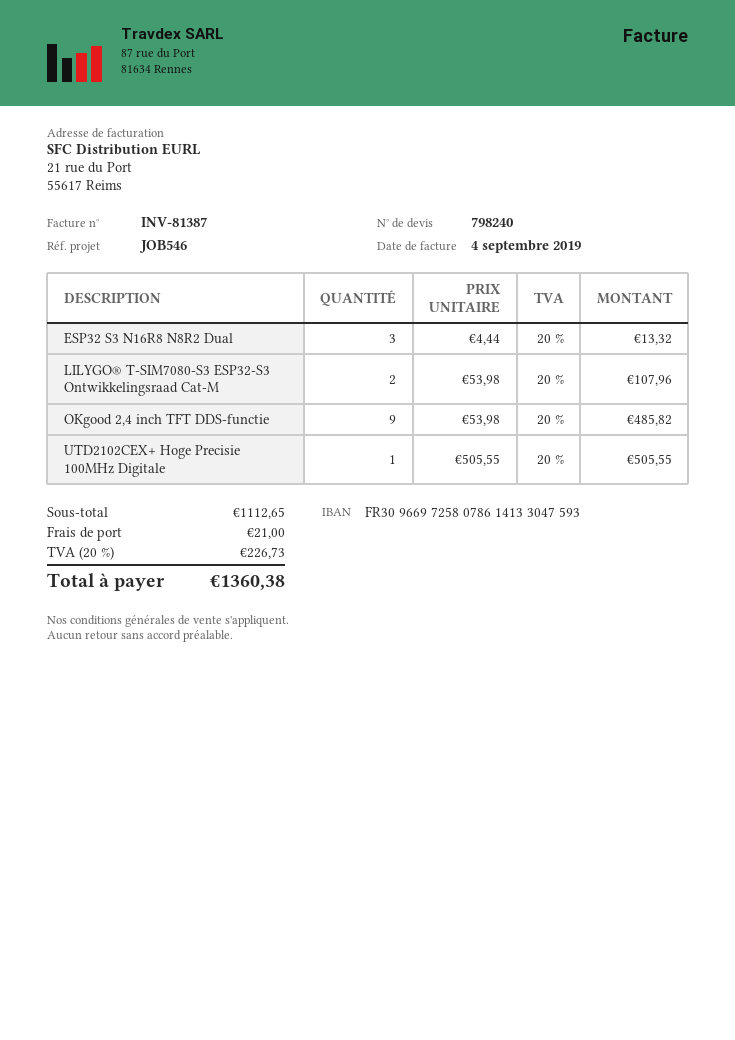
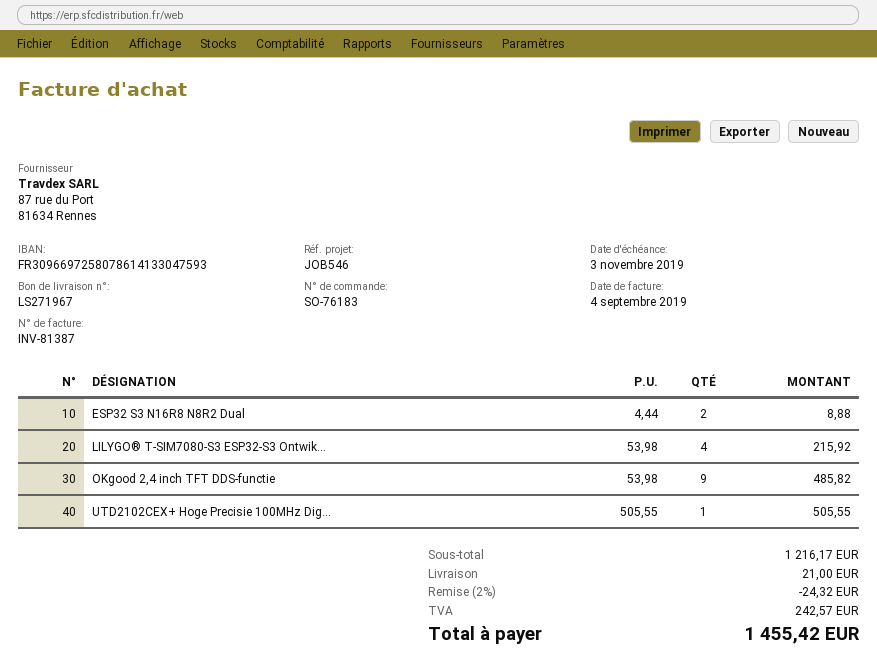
ESP32 S3 N16R8 N8R2 Dual: 3 x 4.44 = 13.32 -> 2 x 4.44 = 8.88
LILYGO® T-SIM7080-S3 ESP32-S3 Ontwikkelingsraad Cat-M: 2 x 53.98 = 107.96 -> 4 x 53.98 = 215.92
subtotal: 1112.65 -> 1216.17
discount: none -> 2% = 24.32
tax: 226.73 -> 242.57
total: 1360.38 -> 1455.42

